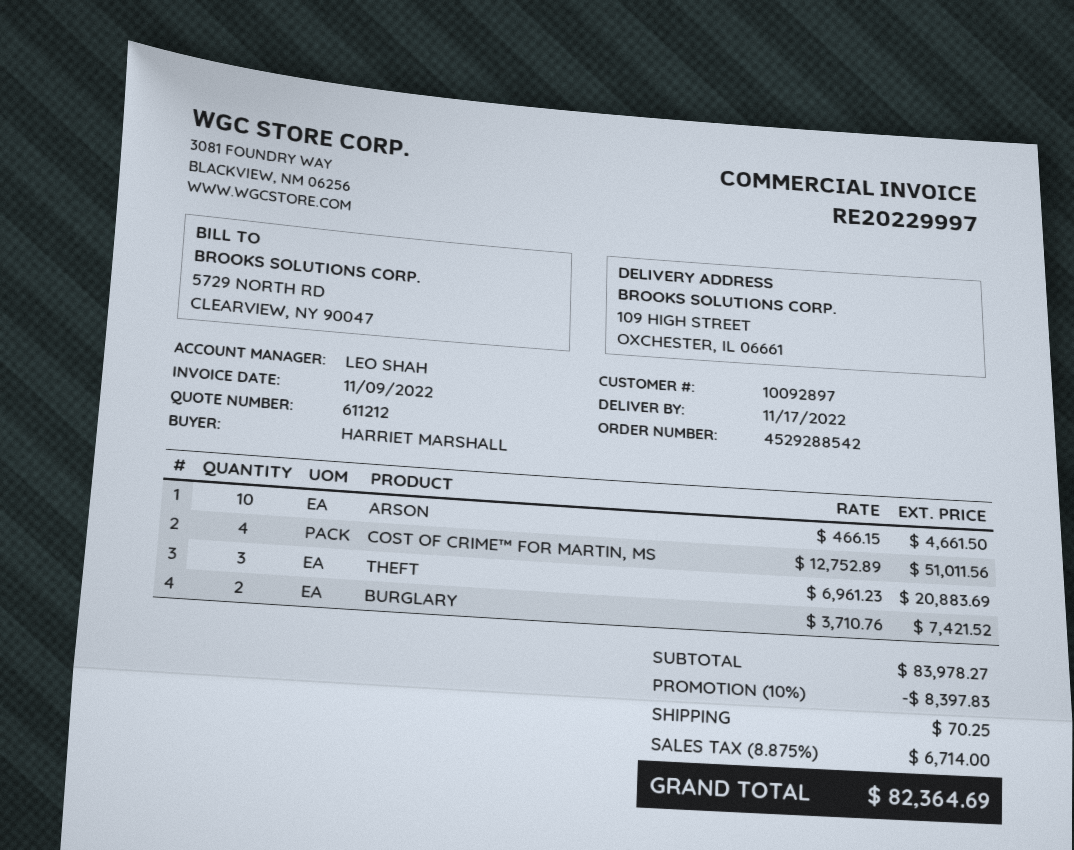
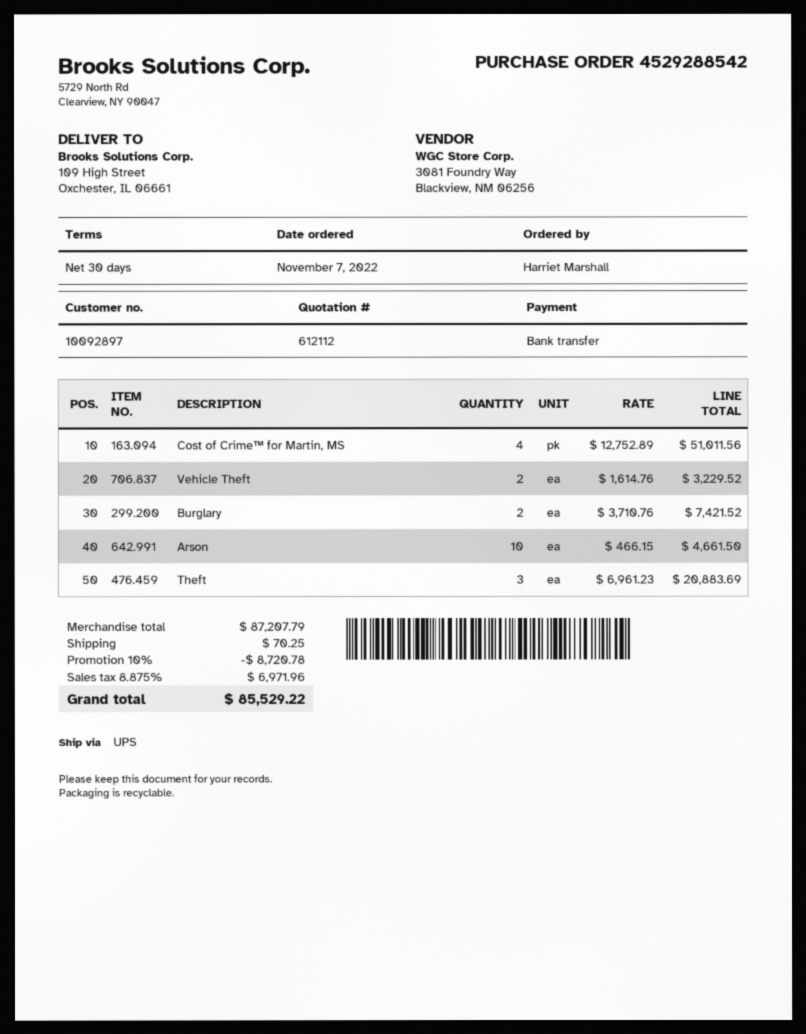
quote number: 611212 -> 612112
Vehicle Theft: none -> 2 x 1614.76 = 3229.52
subtotal: 83978.27 -> 87207.79
discount: 10% = 8397.83 -> 10% = 8720.78
tax: 8.875% = 6714.00 -> 8.875% = 6971.96
total: 82364.69 -> 85529.22

